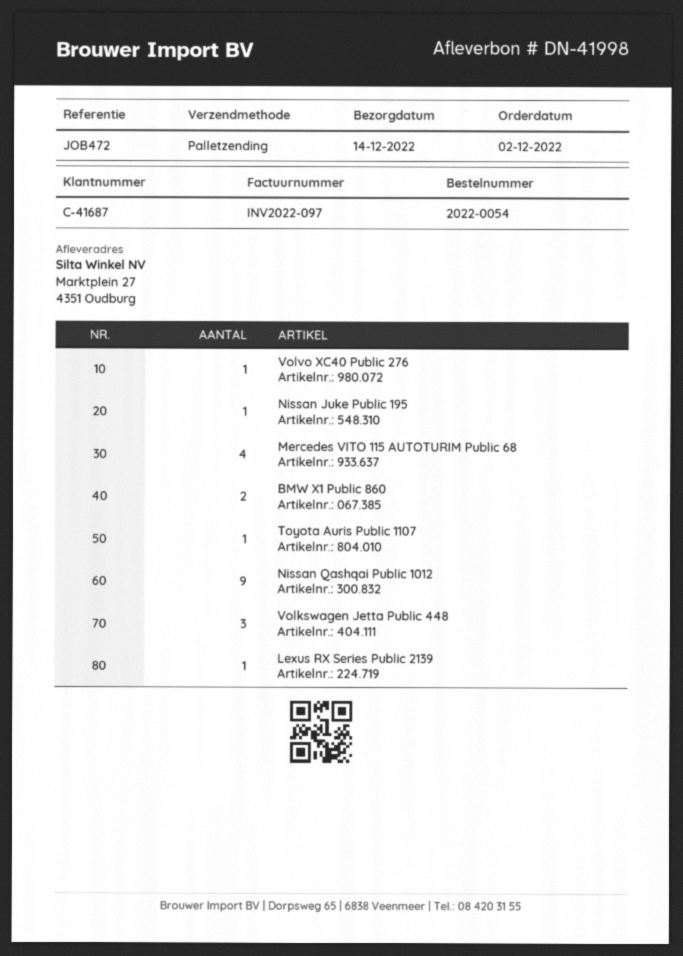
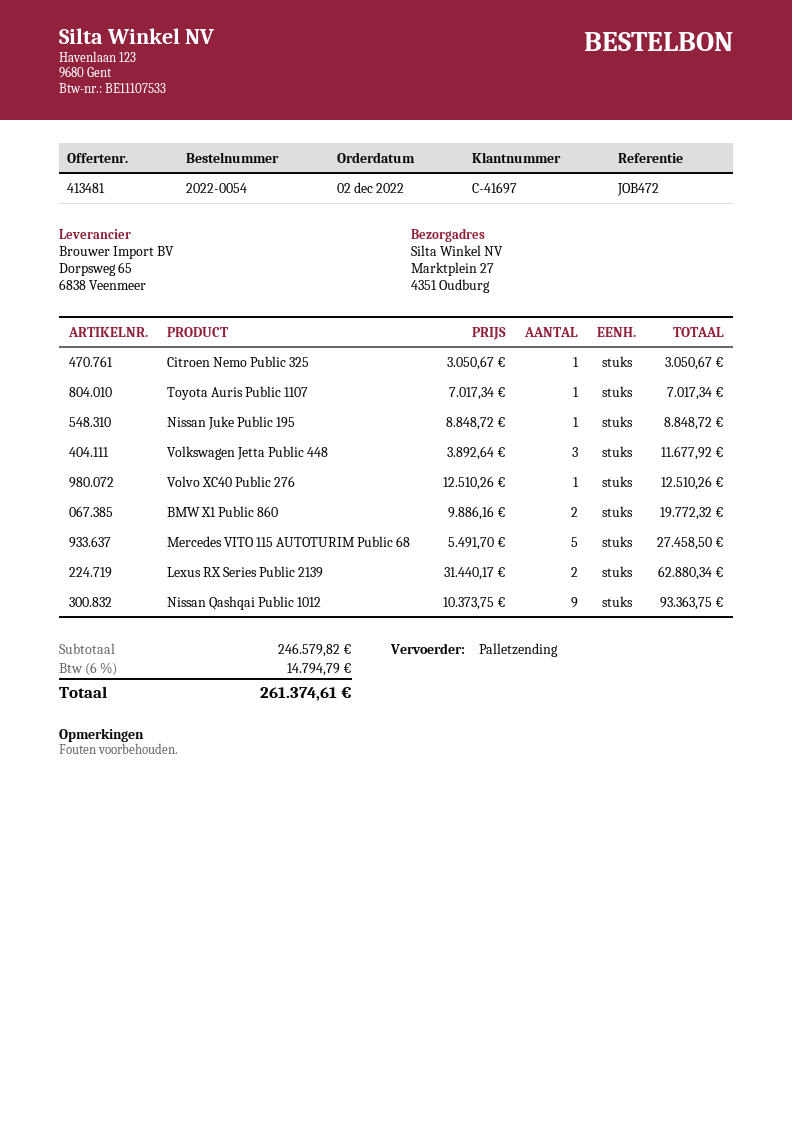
customer number: C-41687 -> C-41697
Mercedes VITO 115 AUTOTURIM Public 68: 4 -> 5
Lexus RX Series Public 2139: 1 -> 2
Citroen Nemo Public 325: none -> 1

